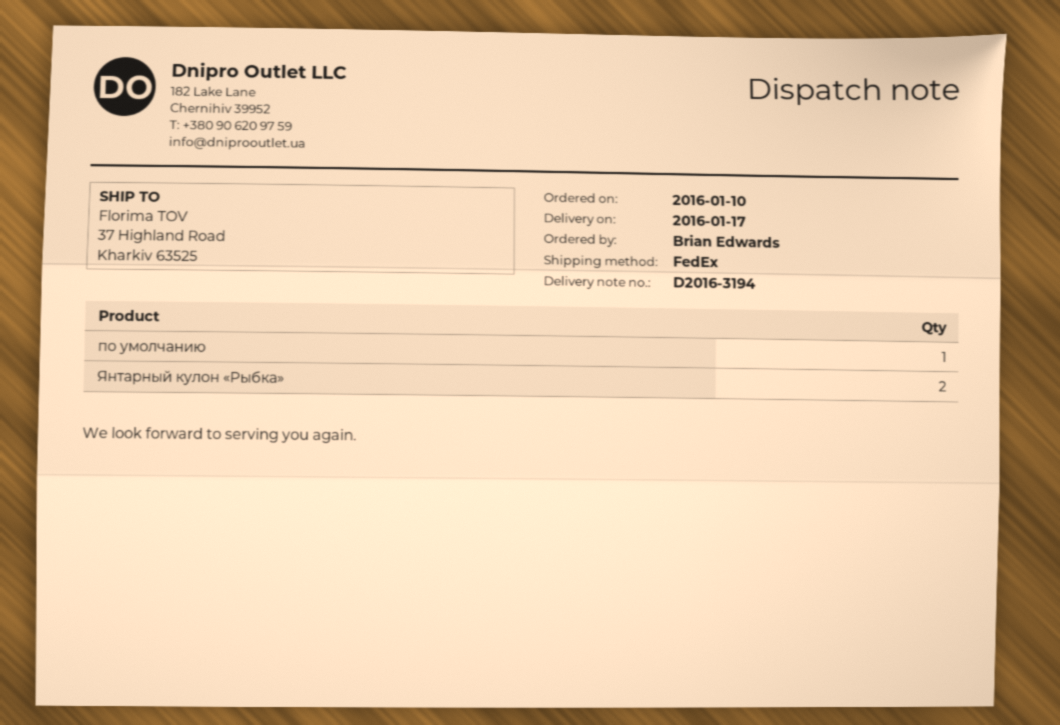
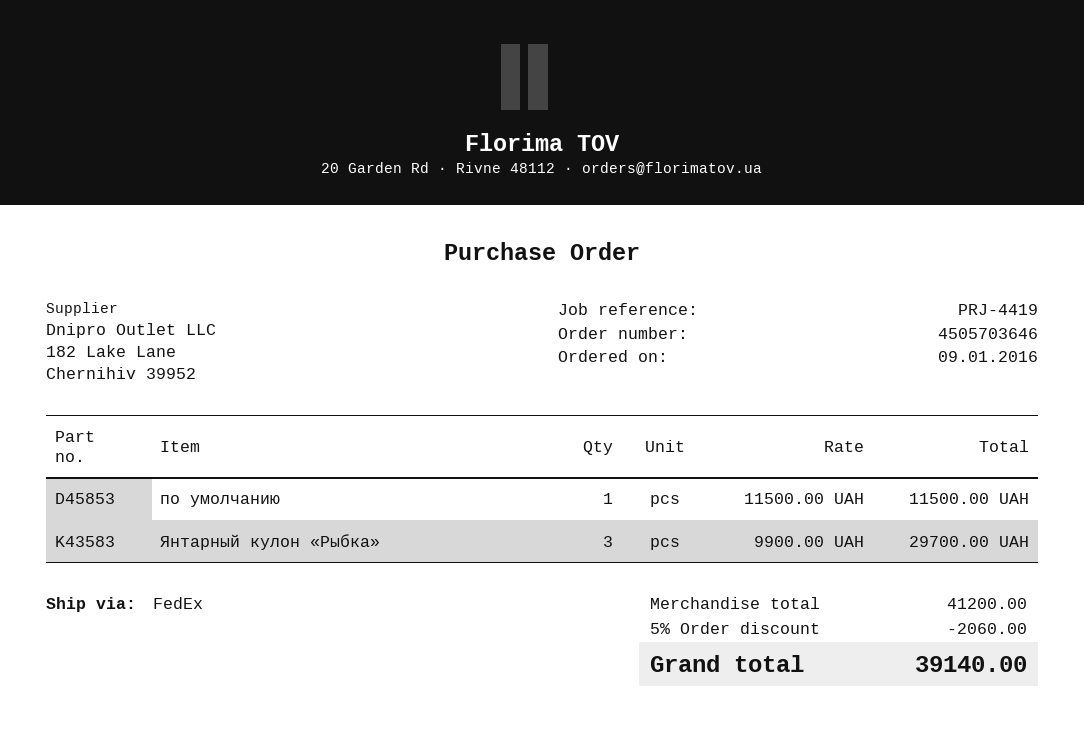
order date: 2016-01-10 -> 2016-01-09
Янтарный кулон «Рыбка»: 2 -> 3

